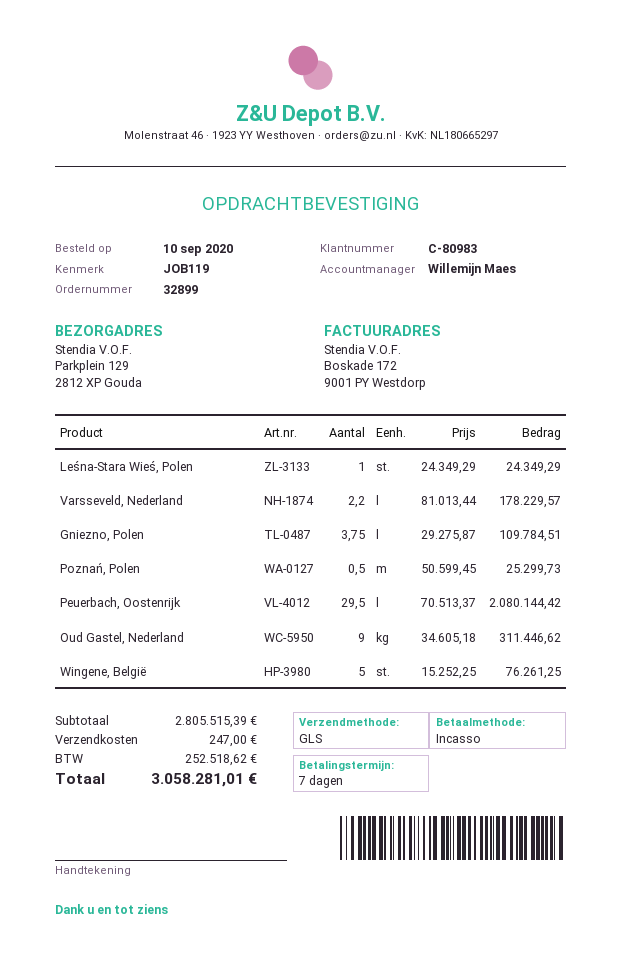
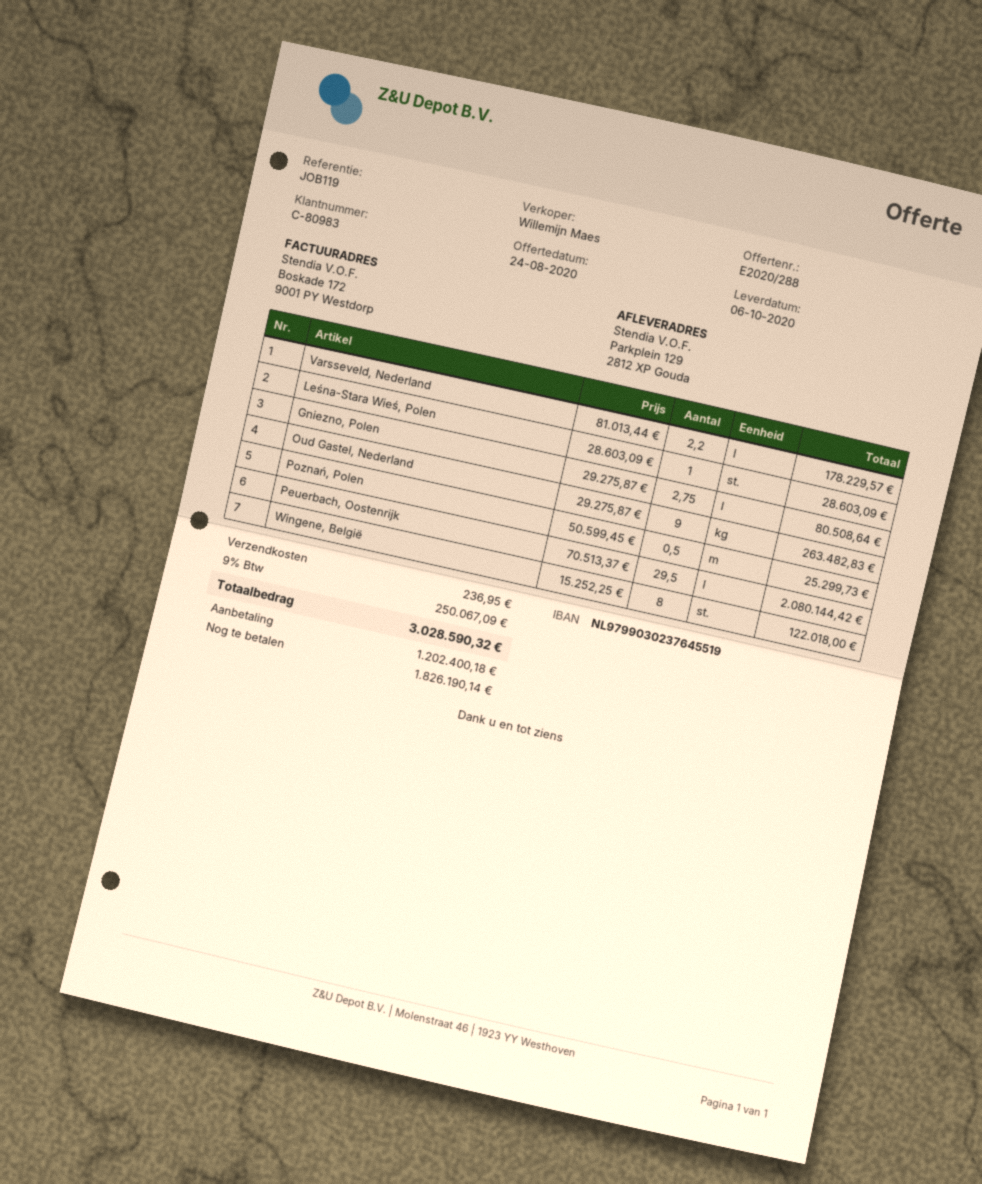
Leśna-Stara Wieś, Polen: 1 x 24349.29 = 24349.29 -> 1 x 28603.09 = 28603.09
Gniezno, Polen: 3.75 x 29275.87 = 109784.51 -> 2.75 x 29275.87 = 80508.64
Oud Gastel, Nederland: 9 x 34605.18 = 311446.62 -> 9 x 29275.87 = 263482.83
Wingene, België: 5 x 15252.25 = 76261.25 -> 8 x 15252.25 = 122018.00
shipping: 247.00 -> 236.95
tax: 252518.62 -> 250067.09
total: 3058281.01 -> 3028590.32

